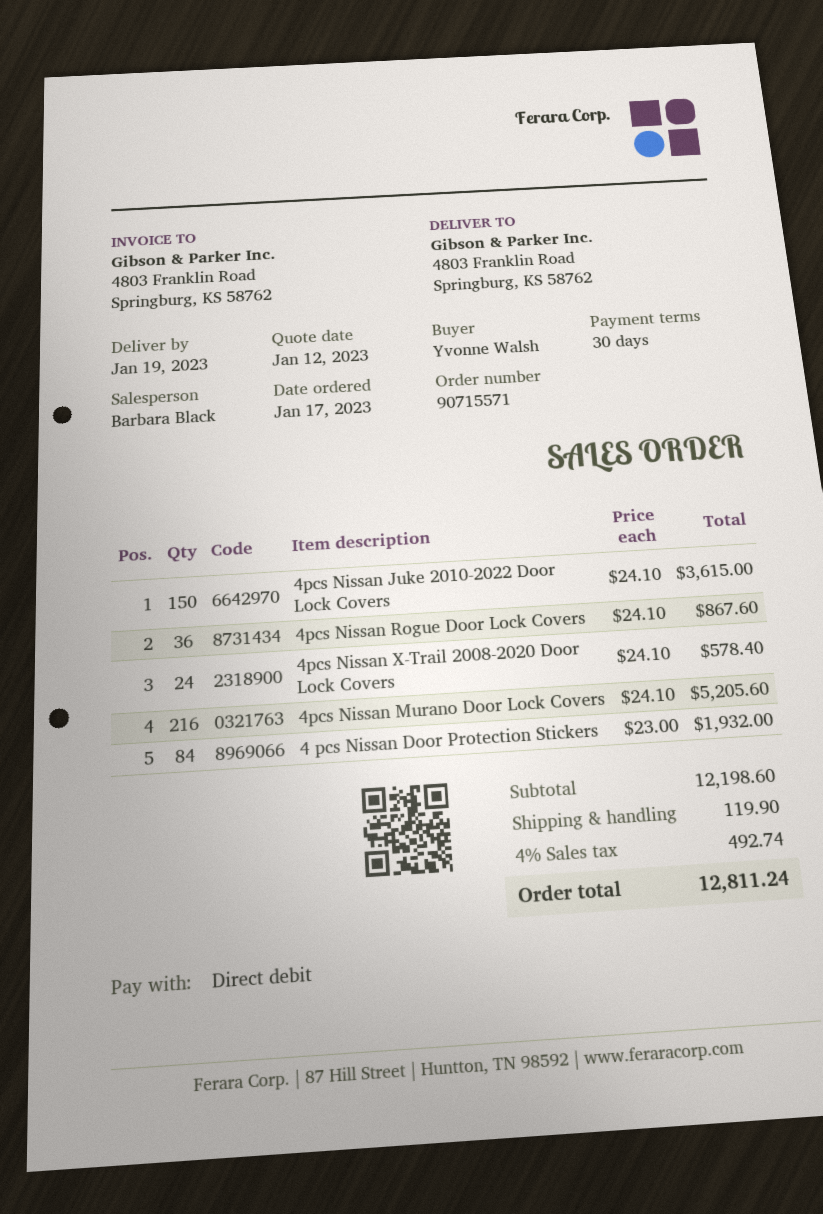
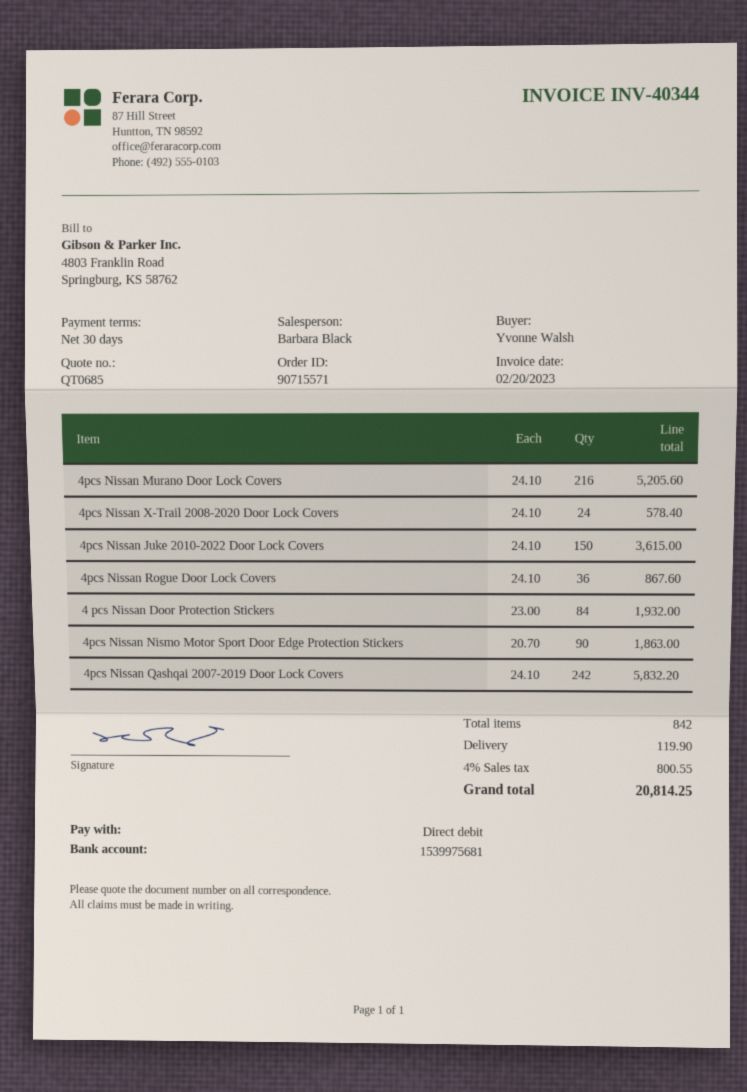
4pcs Nissan Nismo Motor Sport Door Edge Protection Stickers: none -> 90 x 20.70 = 1863.00
4pcs Nissan Qashqai 2007-2019 Door Lock Covers: none -> 242 x 24.10 = 5832.20
tax: 4% = 492.74 -> 4% = 800.55
total: 12811.24 -> 20814.25

